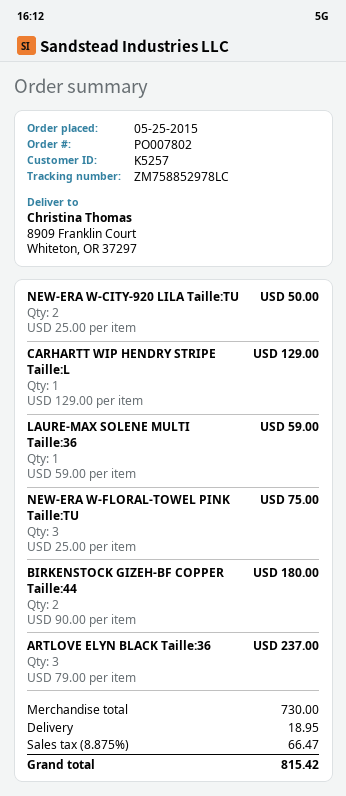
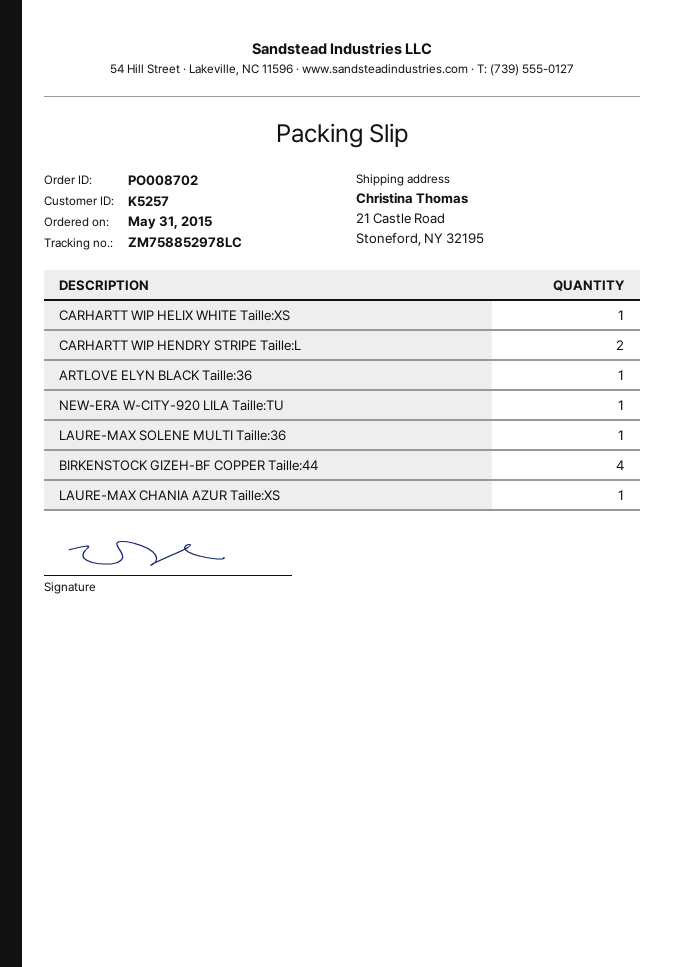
order number: PO007802 -> PO008702
order date: 2015-05-25 -> 2015-05-31
ship to: 8909 Franklin Court, Whiteton, OR 37297 -> 21 Castle Road, Stoneford, NY 32195
NEW-ERA W-CITY-920 LILA Taille:TU: 2 -> 1
CARHARTT WIP HENDRY STRIPE Taille:L: 1 -> 2
NEW-ERA W-FLORAL-TOWEL PINK Taille:TU: 3 -> none
BIRKENSTOCK GIZEH-BF COPPER Taille:44: 2 -> 4
ARTLOVE ELYN BLACK Taille:36: 3 -> 1
CARHARTT WIP HELIX WHITE Taille:XS: none -> 1
LAURE-MAX CHANIA AZUR Taille:XS: none -> 1

